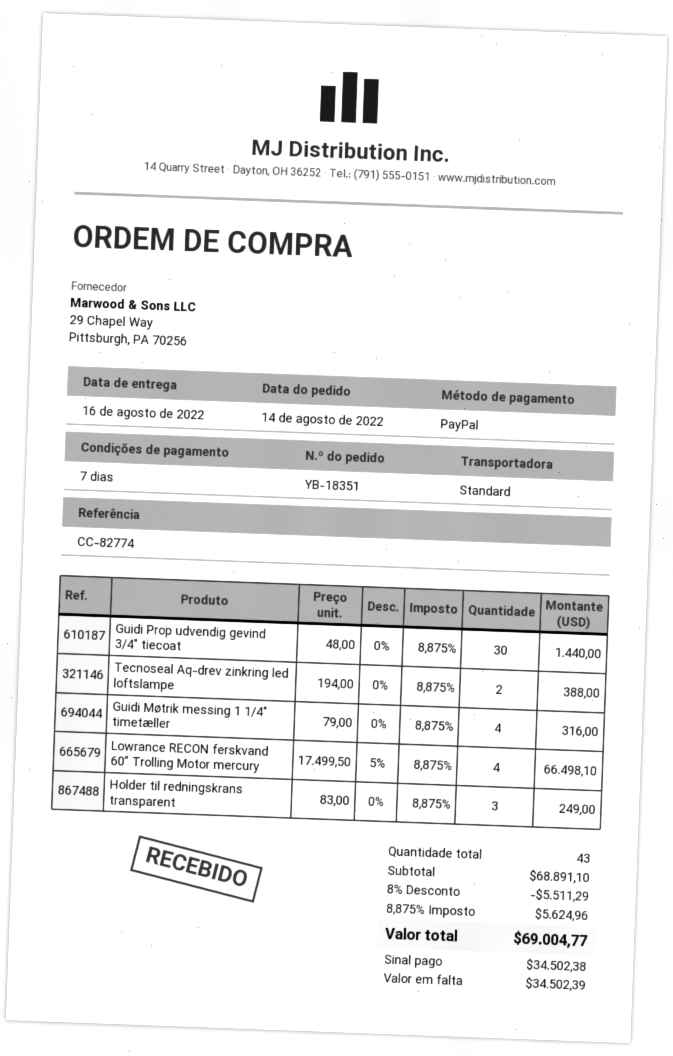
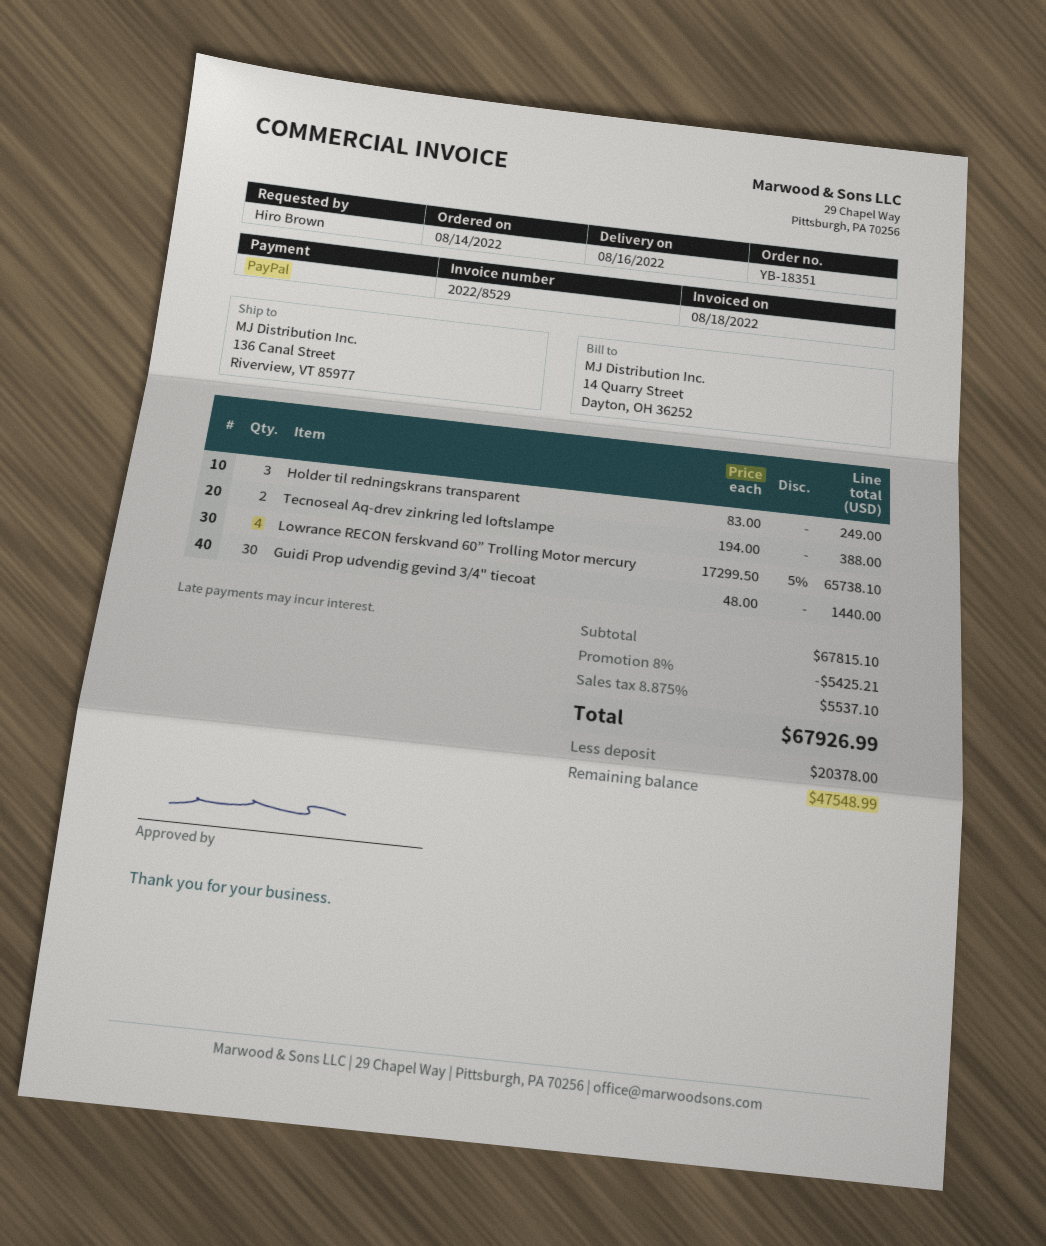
Guidi Møtrik messing 1 1/4" timetæller: 4 x 79.00 = 316.00 -> none
Lowrance RECON ferskvand 60” Trolling Motor mercury: 4 x 17499.50 - 5% = 66498.10 -> 4 x 17299.50 - 5% = 65738.10
subtotal: 68891.10 -> 67815.10
discount: 8% = 5511.29 -> 8% = 5425.21
tax: 8.875% = 5624.96 -> 8.875% = 5537.10
total: 69004.77 -> 67926.99
deposit: 34502.38 -> 20378.00
balance: 34502.39 -> 47548.99

